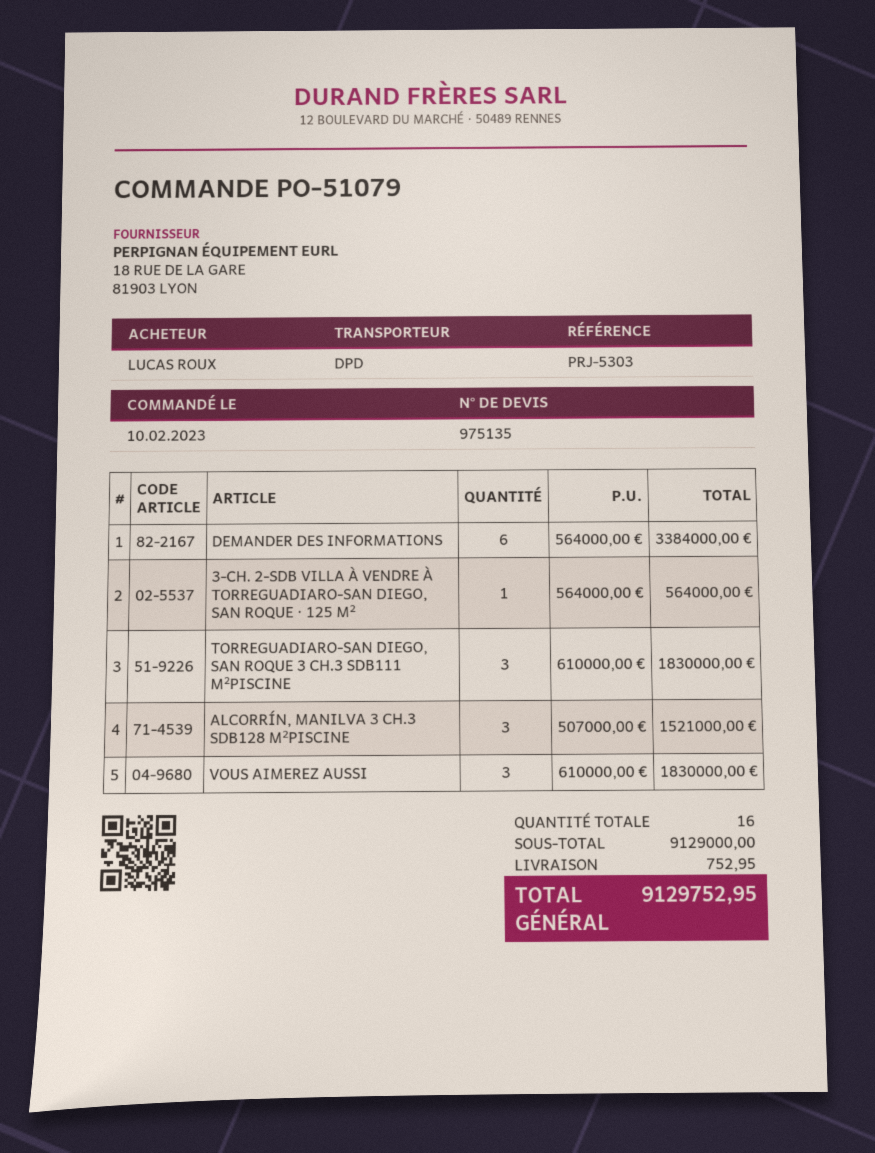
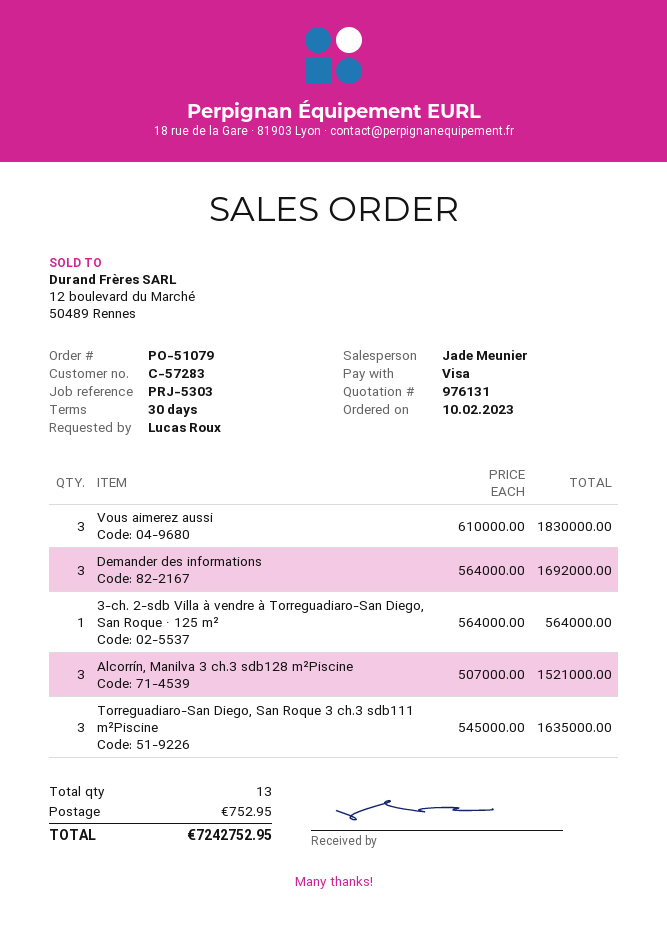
quote number: 975135 -> 976131
DEMANDER DES INFORMATIONS: 6 x 564000.00 = 3384000.00 -> 3 x 564000.00 = 1692000.00
TORREGUADIARO-SAN DIEGO, SAN ROQUE 3 CH.3 SDB111 M²PISCINE: 3 x 610000.00 = 1830000.00 -> 3 x 545000.00 = 1635000.00
total quantity: 16 -> 13
total: 9129752.95 -> 7242752.95

